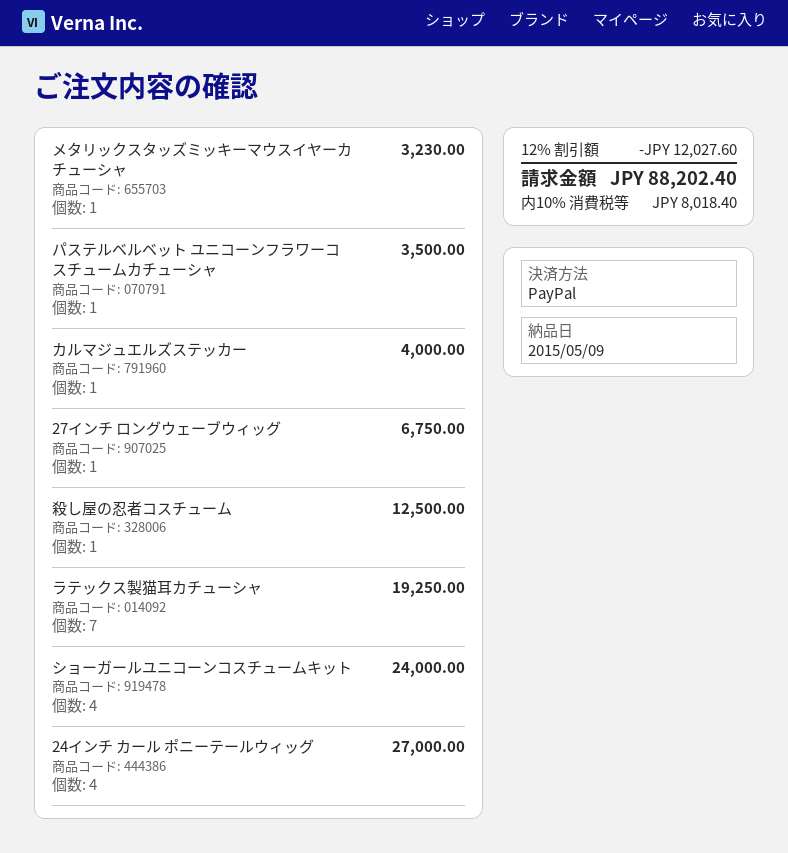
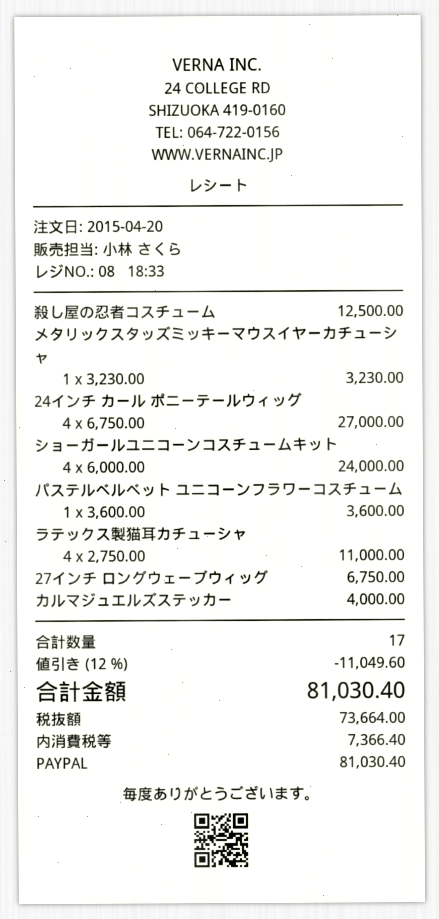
パステルベルベット ユニコーンフラワーコスチュームカチューシャ: 1 for 3500.00 -> 1 for 3600.00
ラテックス製猫耳カチューシャ: 7 for 19250.00 -> 4 for 11000.00
discount: 12% = 12027.60 -> 12% = 11049.60
tax: 8018.40 -> 7366.40
total: 88202.40 -> 81030.40

